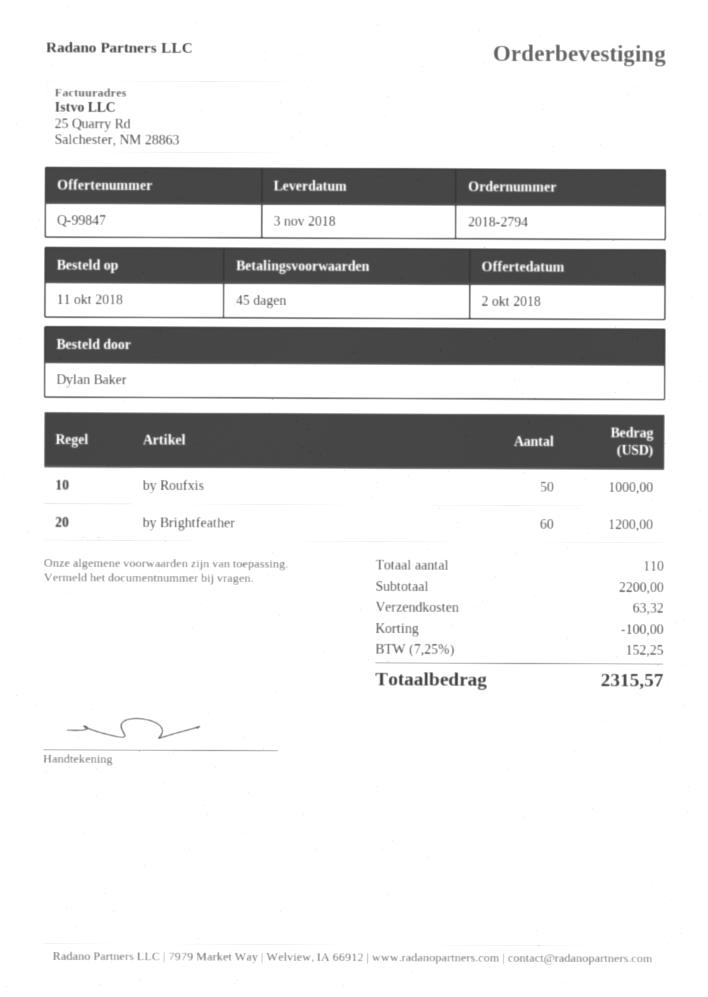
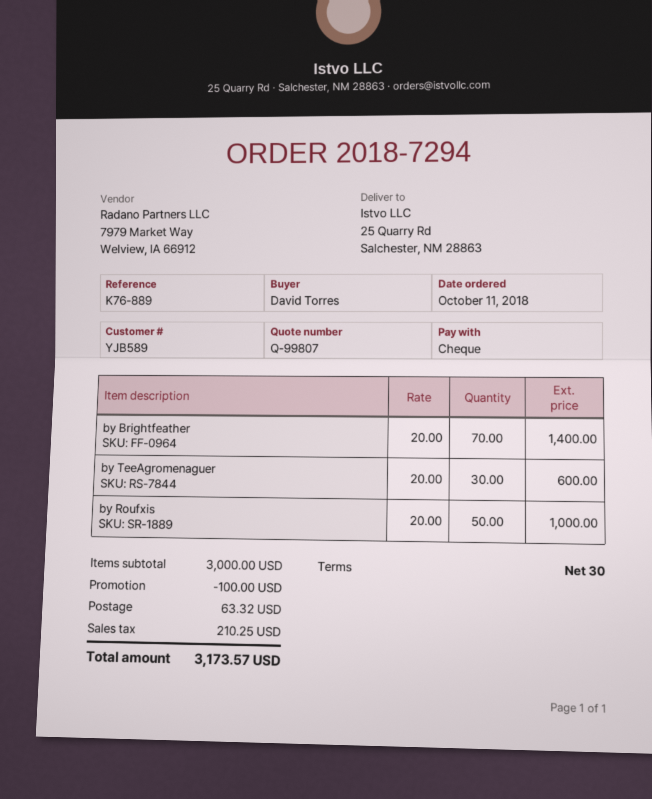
quote number: Q-99847 -> Q-99807
order number: 2018-2794 -> 2018-7294
payment terms: 45 days -> 30 days
ordered by: Dylan Baker -> David Torres
by Brightfeather: 60 for 1200.00 -> 70 for 1400.00
by TeeAgromenaguer: none -> 30 for 600.00
subtotal: 2200.00 -> 3000.00
tax: 152.25 -> 210.25
total: 2315.57 -> 3173.57

